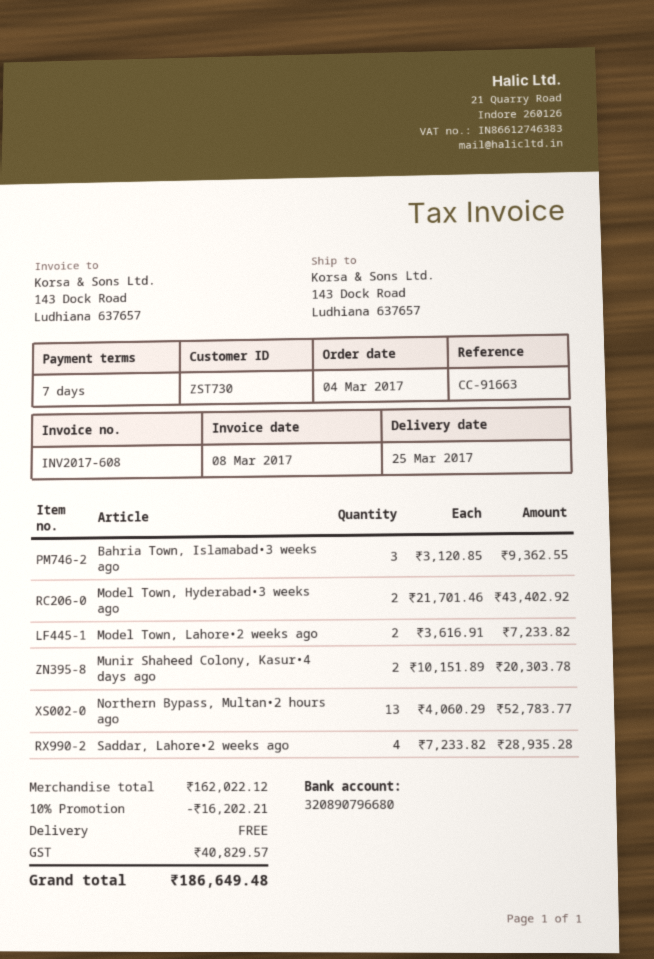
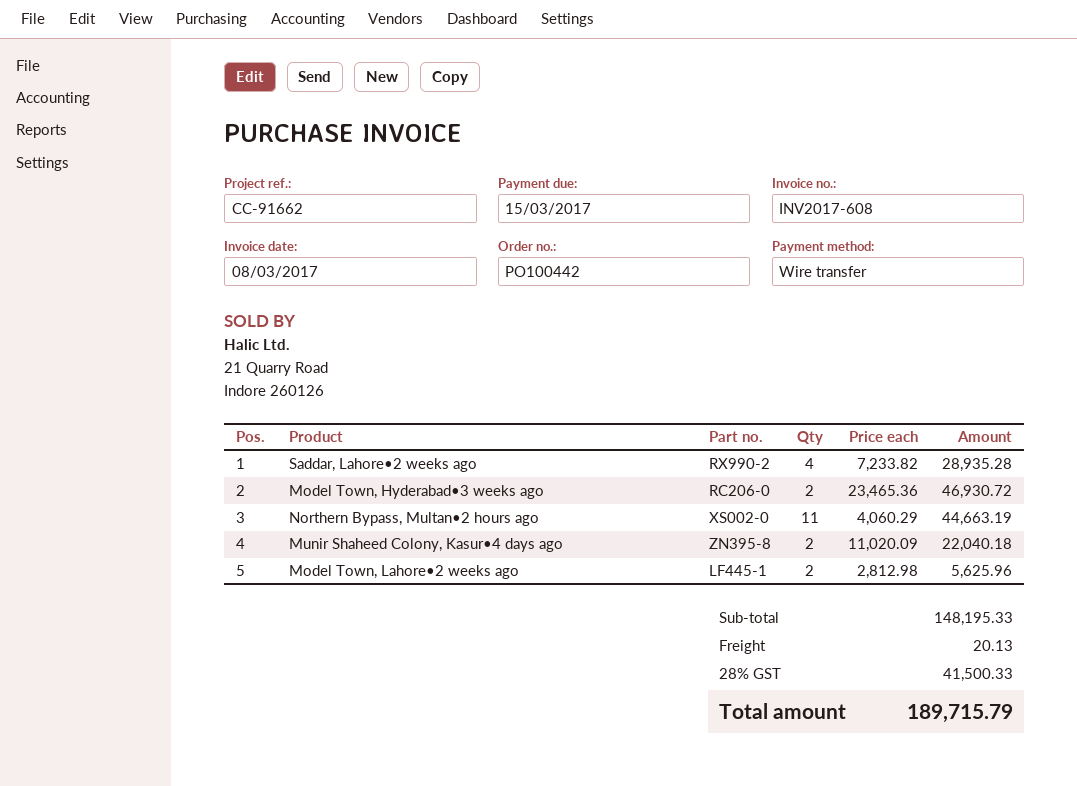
reference: CC-91663 -> CC-91662
Bahria Town, Islamabad•3 weeks ago: 3 x 3120.85 = 9362.55 -> none
Model Town, Hyderabad•3 weeks ago: 2 x 21701.46 = 43402.92 -> 2 x 23465.36 = 46930.72
Model Town, Lahore•2 weeks ago: 2 x 3616.91 = 7233.82 -> 2 x 2812.98 = 5625.96
Munir Shaheed Colony, Kasur•4 days ago: 2 x 10151.89 = 20303.78 -> 2 x 11020.09 = 22040.18
Northern Bypass, Multan•2 hours ago: 13 x 4060.29 = 52783.77 -> 11 x 4060.29 = 44663.19
subtotal: 162022.12 -> 148195.33
discount: 10% = 16202.21 -> none
shipping: 0.00 -> 20.13
tax: 40829.57 -> 41500.33
total: 186649.48 -> 189715.79

